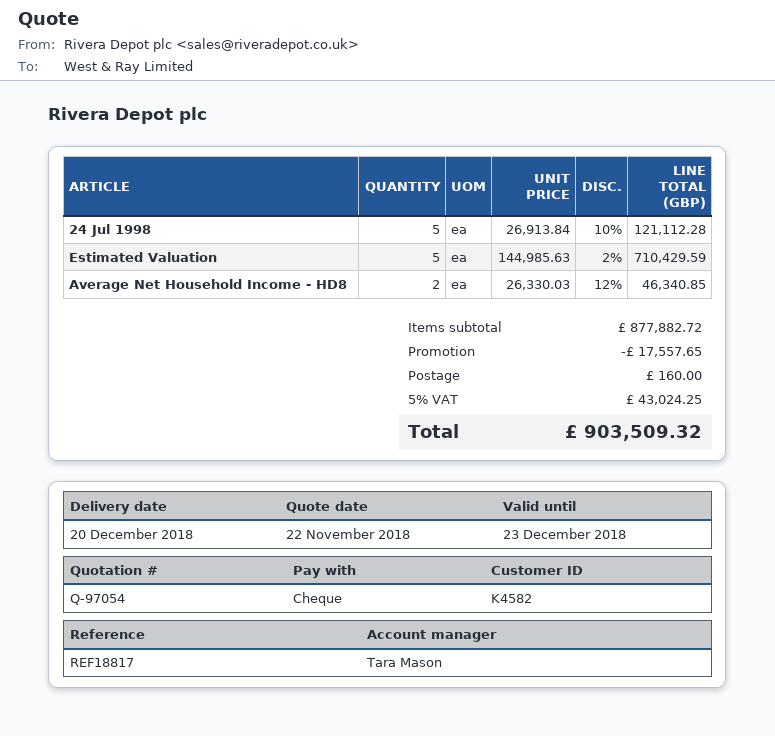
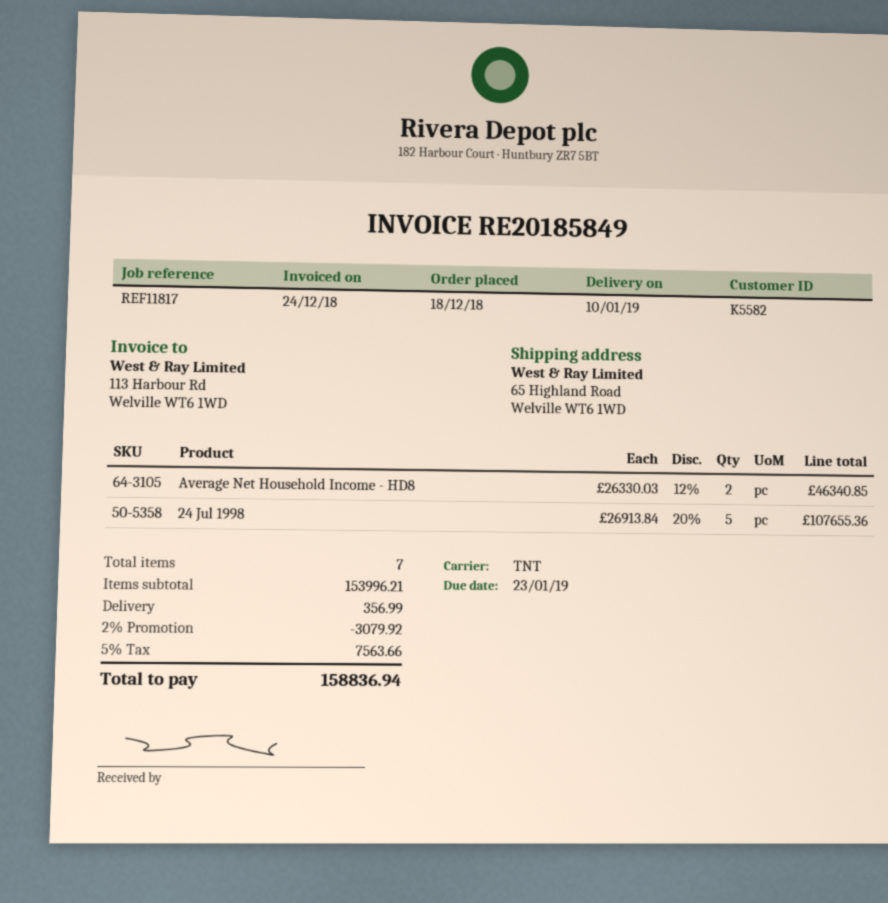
delivery date: 2018-12-20 -> 2019-01-10
customer number: K4582 -> K5582
reference: REF18817 -> REF11817
24 Jul 1998: 5 x 26913.84 - 10% = 121112.28 -> 5 x 26913.84 - 20% = 107655.36
Estimated Valuation: 5 x 144985.63 - 2% = 710429.59 -> none
subtotal: 877882.72 -> 153996.21
discount: 17557.65 -> 3079.92
shipping: 160.00 -> 356.99
tax: 5% = 43024.25 -> 5% = 7563.66
total: 903509.32 -> 158836.94

